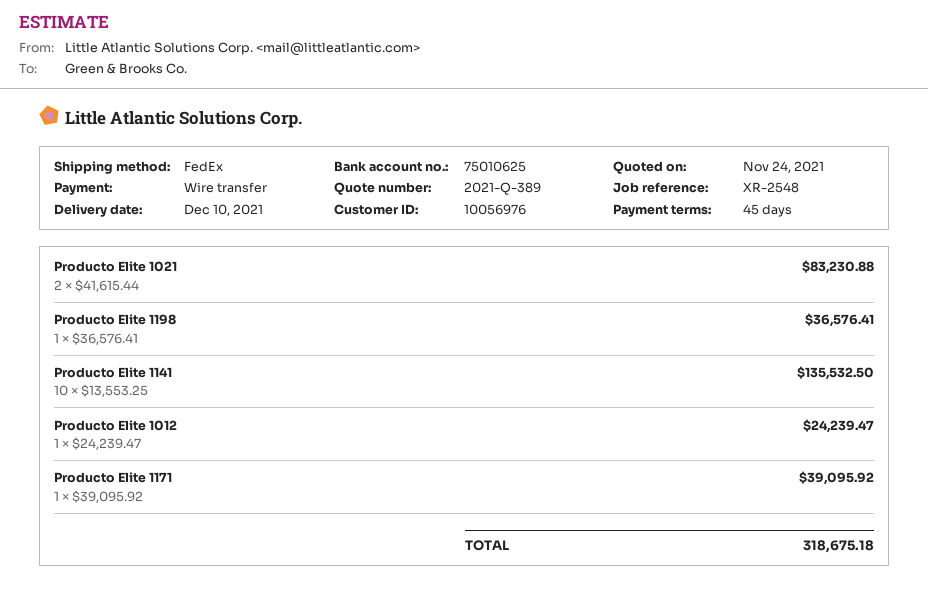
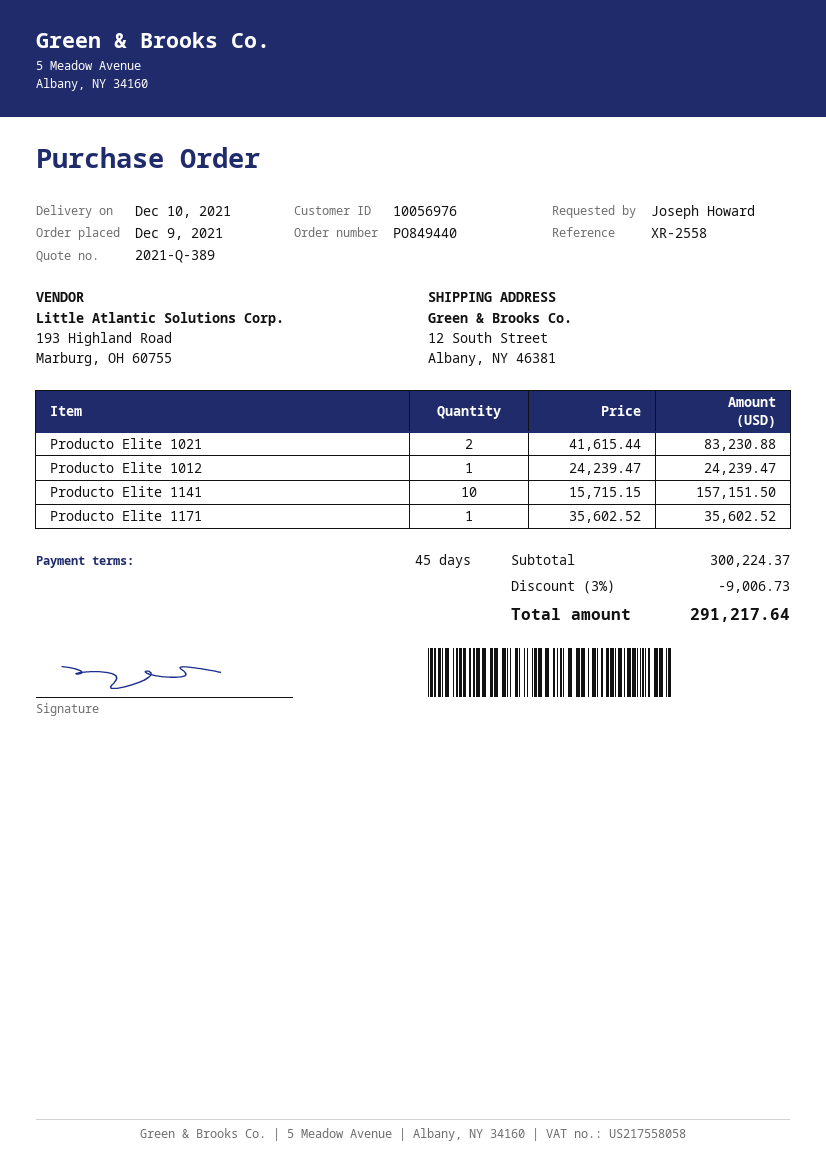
reference: XR-2548 -> XR-2558
Producto Elite 1198: 1 x 36576.41 = 36576.41 -> none
Producto Elite 1141: 10 x 13553.25 = 135532.50 -> 10 x 15715.15 = 157151.50
Producto Elite 1171: 1 x 39095.92 = 39095.92 -> 1 x 35602.52 = 35602.52
discount: none -> 3% = 9006.73
total: 318675.18 -> 291217.64

